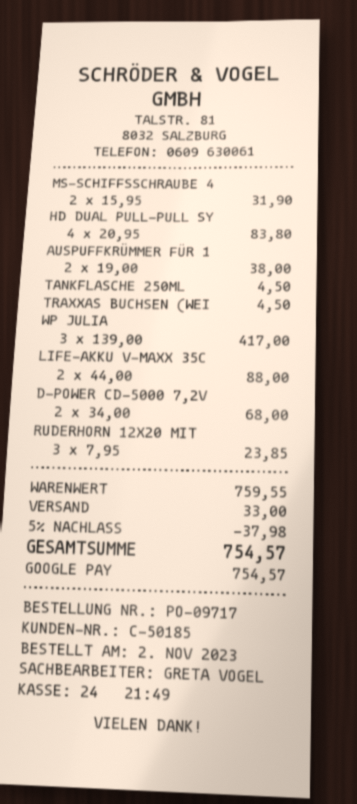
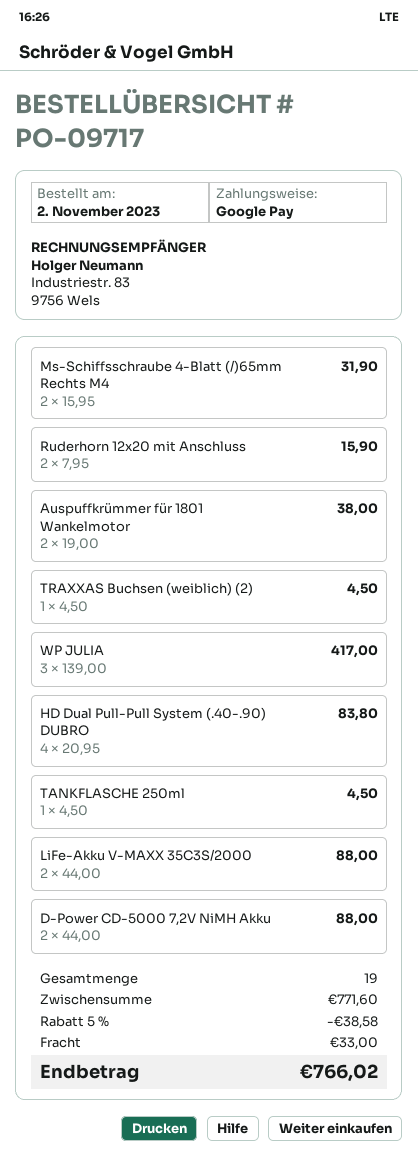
D-POWER CD-5000 7,2V: 2 x 34.00 = 68.00 -> 2 x 44.00 = 88.00
RUDERHORN 12X20 MIT: 3 x 7.95 = 23.85 -> 2 x 7.95 = 15.90
subtotal: 759.55 -> 771.60
discount: 5% = 37.98 -> 5% = 38.58
total: 754.57 -> 766.02

